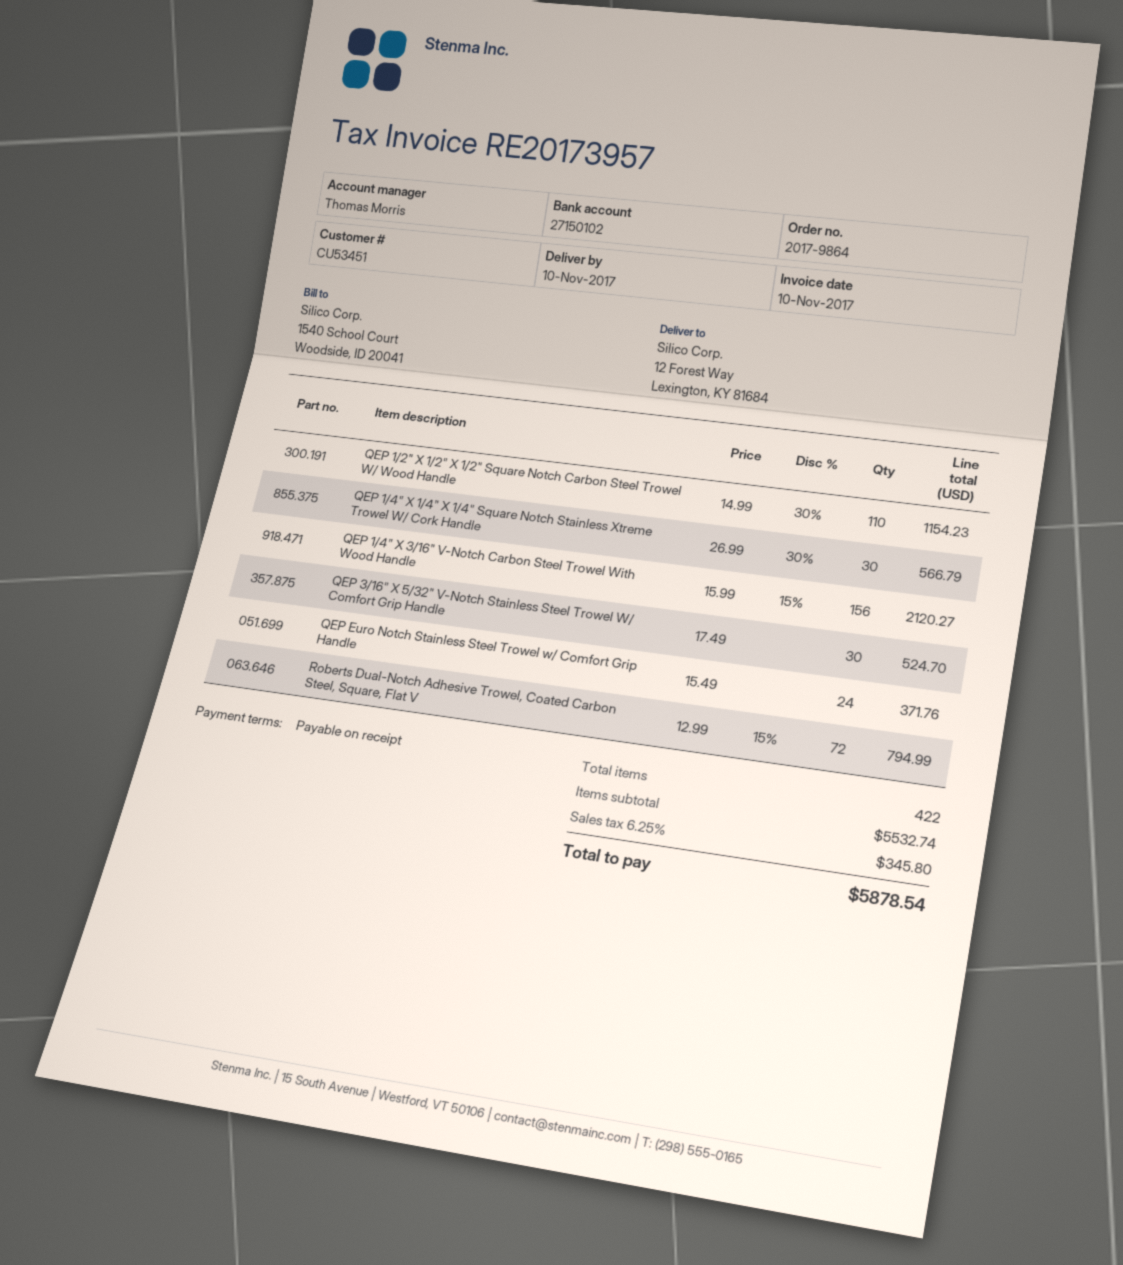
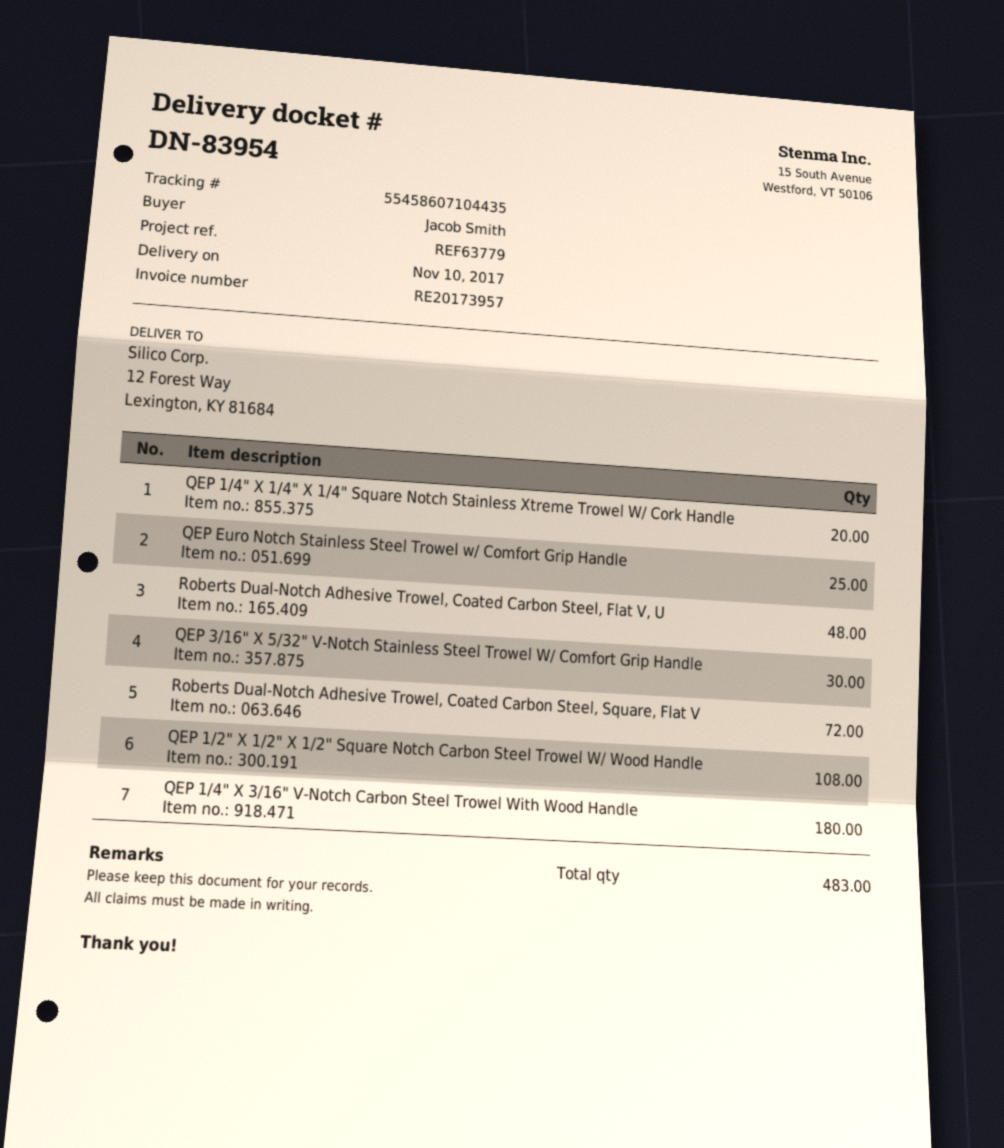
QEP 1/2" X 1/2" X 1/2" Square Notch Carbon Steel Trowel W/ Wood Handle: 110 -> 108
QEP 1/4" X 1/4" X 1/4" Square Notch Stainless Xtreme Trowel W/ Cork Handle: 30 -> 20
QEP 1/4" X 3/16" V-Notch Carbon Steel Trowel With Wood Handle: 156 -> 180
QEP Euro Notch Stainless Steel Trowel w/ Comfort Grip Handle: 24 -> 25
Roberts Dual-Notch Adhesive Trowel, Coated Carbon Steel, Flat V, U: none -> 48
total quantity: 422 -> 483

